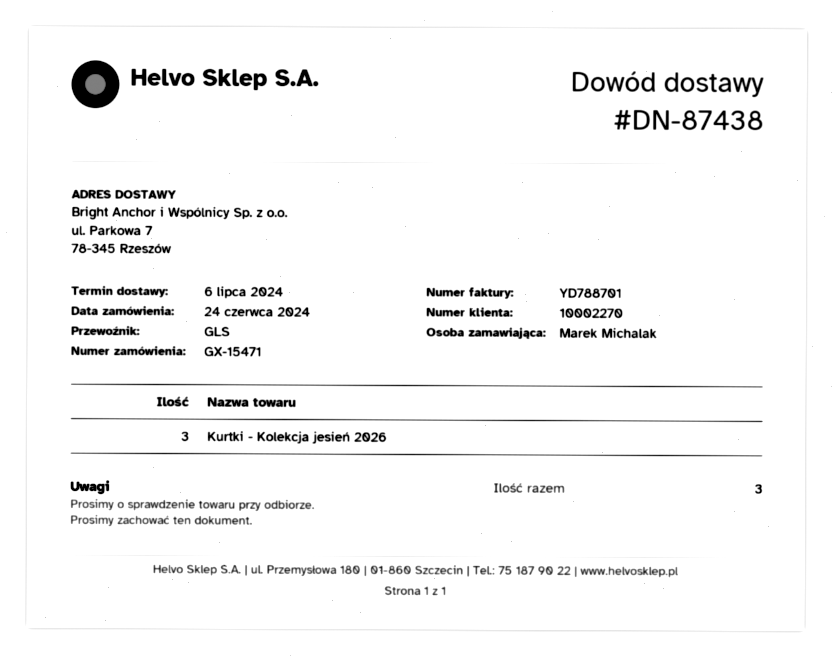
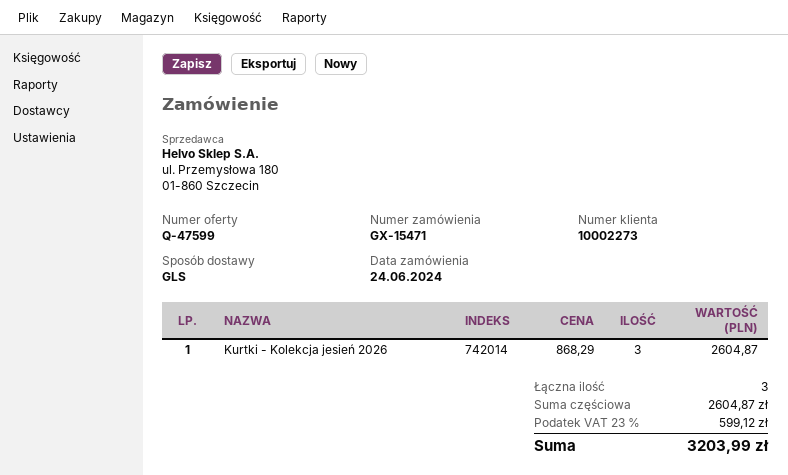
customer number: 10002270 -> 10002273

